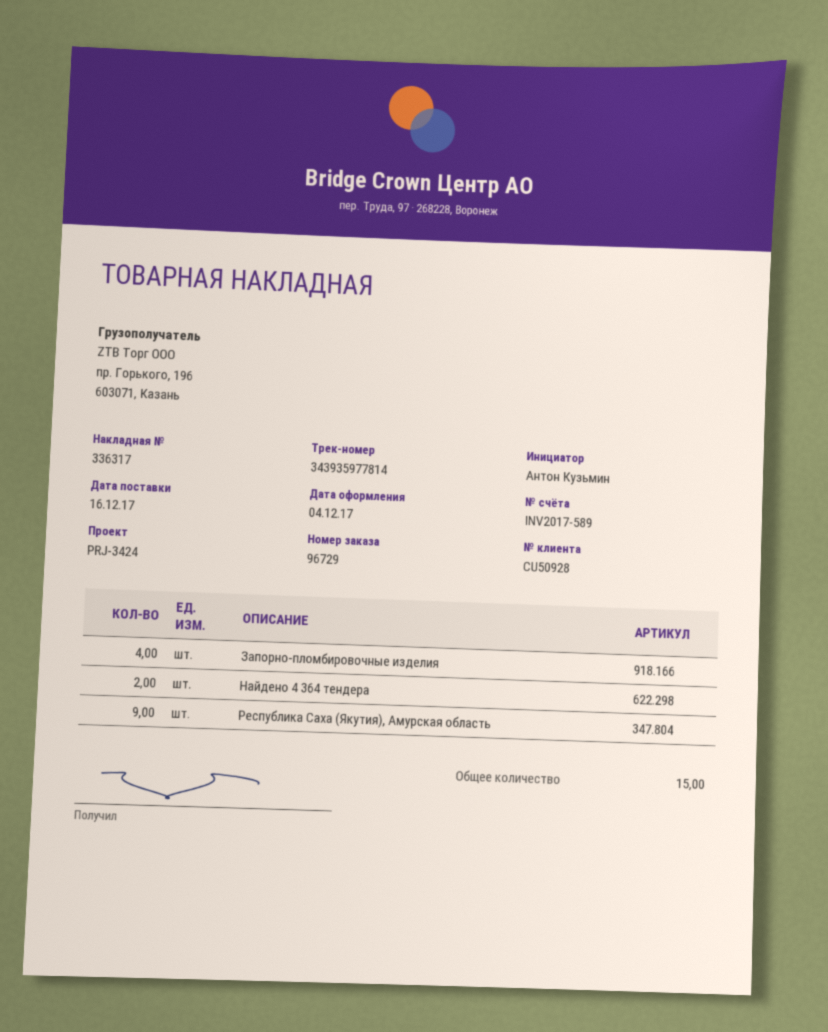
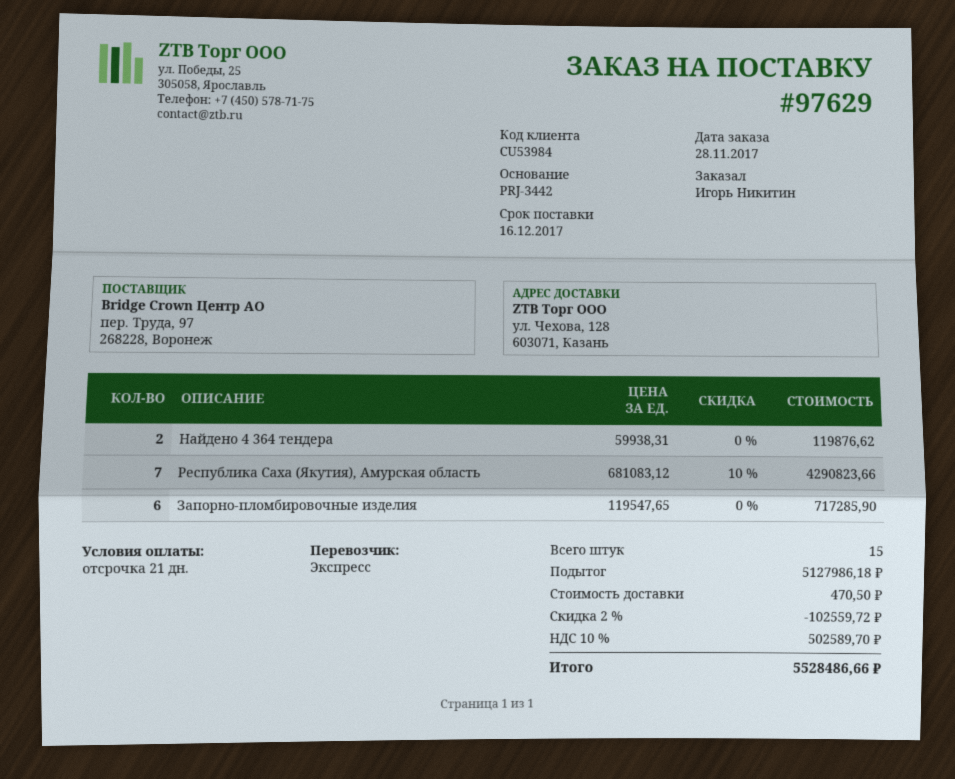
order number: 96729 -> 97629
order date: 2017-12-04 -> 2017-11-28
customer number: CU50928 -> CU53984
reference: PRJ-3424 -> PRJ-3442
ordered by: Антон Кузьмин -> Игорь Никитин
ship to: пр. Горького, 196, 603071, Казань -> ул. Чехова, 128, 603071, Казань
Запорно-пломбировочные изделия: 4 -> 6
Республика Саха (Якутия), Амурская область: 9 -> 7

